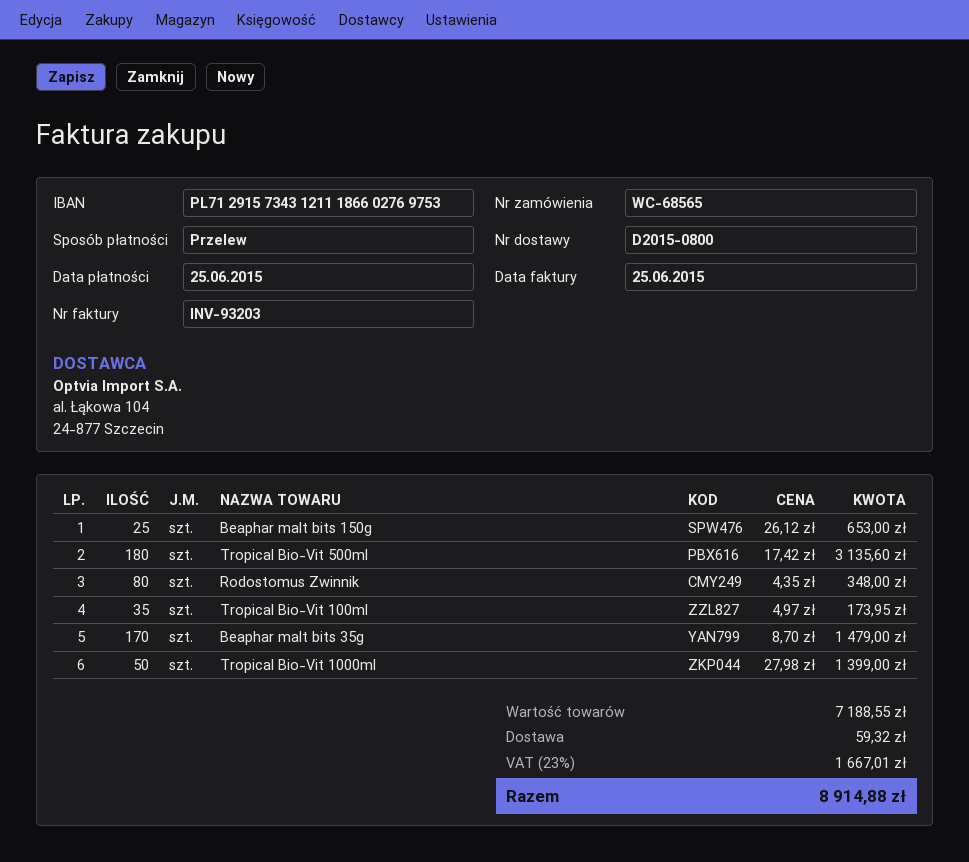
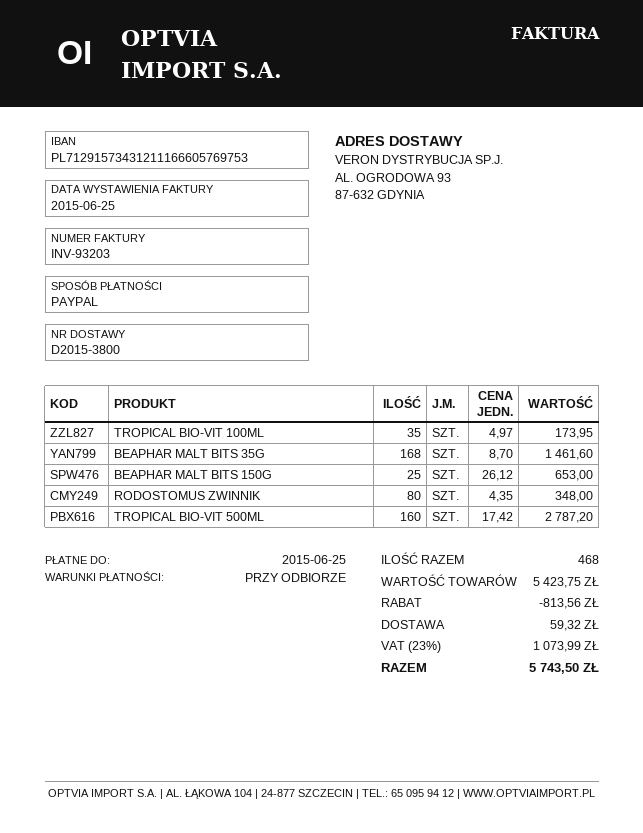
delivery note number: D2015-0800 -> D2015-3800
payment method: bank transfer -> PayPal
bank account: PL71291573431211186602769753 -> PL71291573431211166605769753
Tropical Bio-Vit 500ml: 180 x 17.42 = 3135.60 -> 160 x 17.42 = 2787.20
Beaphar malt bits 35g: 170 x 8.70 = 1479.00 -> 168 x 8.70 = 1461.60
Tropical Bio-Vit 1000ml: 50 x 27.98 = 1399.00 -> none
subtotal: 7188.55 -> 5423.75
discount: none -> 813.56
tax: 23% = 1667.01 -> 23% = 1073.99
total: 8914.88 -> 5743.50

